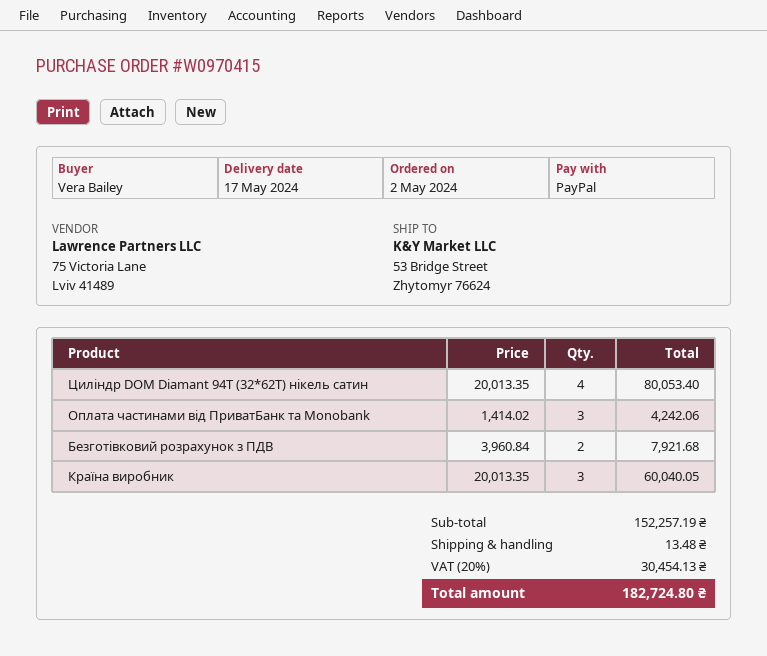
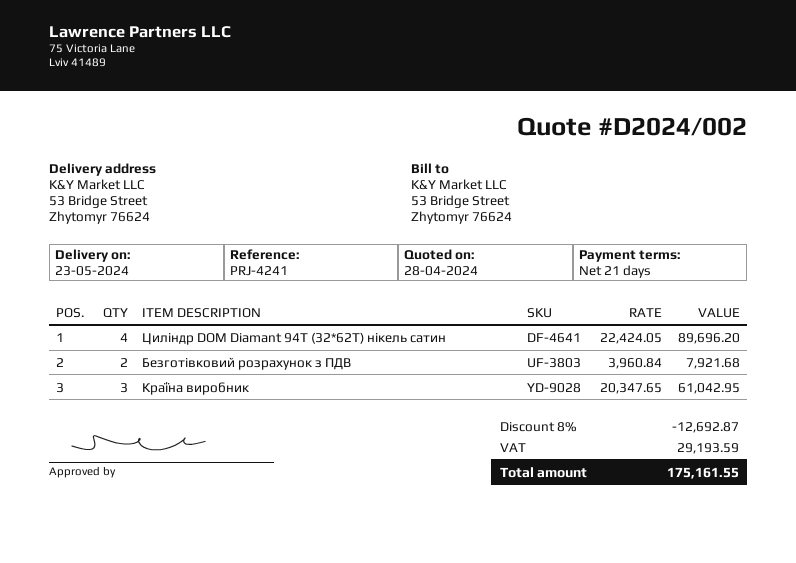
delivery date: 2024-05-17 -> 2024-05-23
Циліндр DOM Diamant 94T (32*62T) нікель сатин: 4 x 20013.35 = 80053.40 -> 4 x 22424.05 = 89696.20
Оплата частинами від ПриватБанк та Monobank: 3 x 1414.02 = 4242.06 -> none
Країна виробник: 3 x 20013.35 = 60040.05 -> 3 x 20347.65 = 61042.95
discount: none -> 8% = 12692.87
shipping: 13.48 -> none
tax: 30454.13 -> 29193.59
total: 182724.80 -> 175161.55

